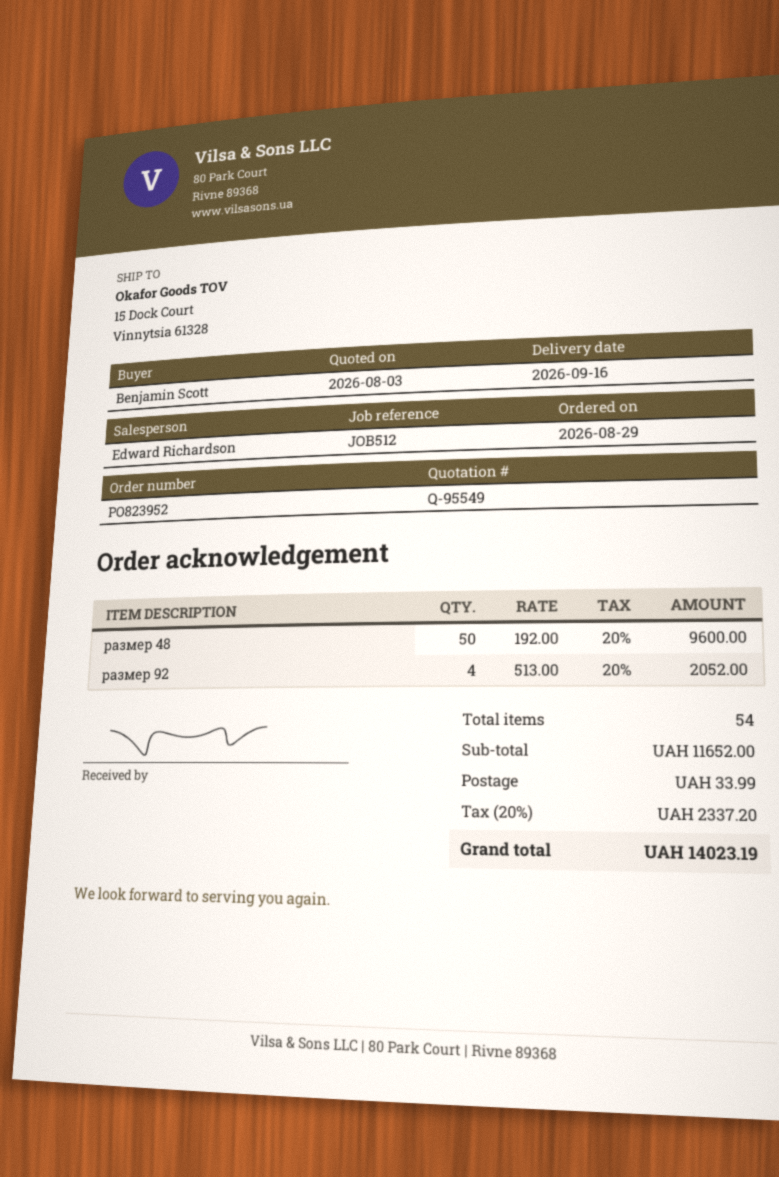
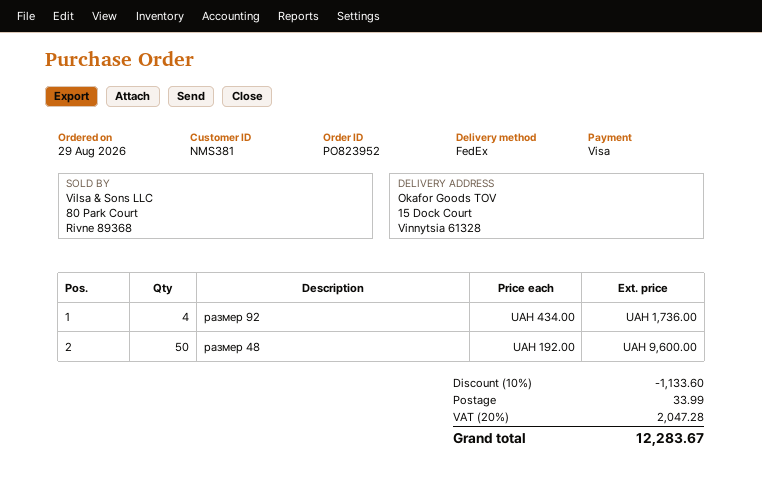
размер 92: 4 x 513.00 = 2052.00 -> 4 x 434.00 = 1736.00
discount: none -> 10% = 1133.60
tax: 20% = 2337.20 -> 20% = 2047.28
total: 14023.19 -> 12283.67

